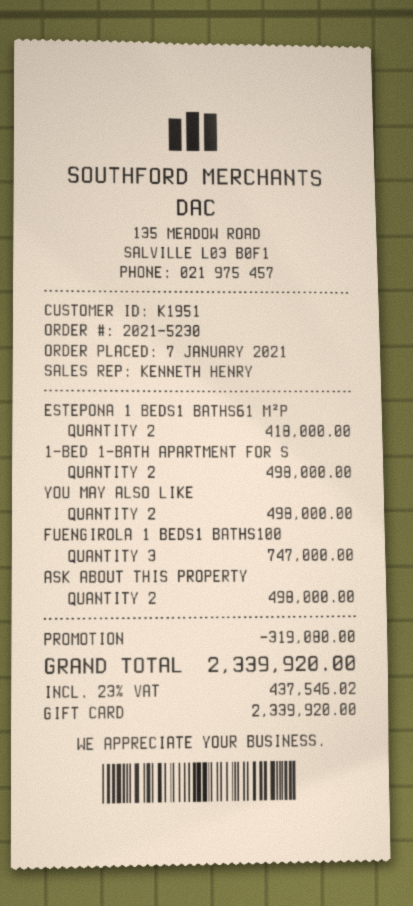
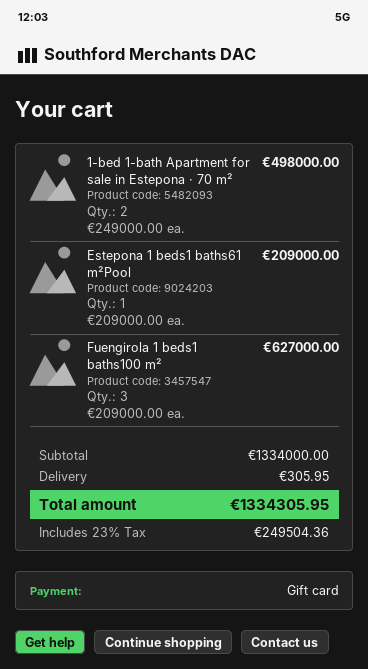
ESTEPONA 1 BEDS1 BATHS61 M²P: 2 for 418000.00 -> 1 for 209000.00
YOU MAY ALSO LIKE: 2 for 498000.00 -> none
FUENGIROLA 1 BEDS1 BATHS100: 3 for 747000.00 -> 3 for 627000.00
ASK ABOUT THIS PROPERTY: 2 for 498000.00 -> none
discount: 319080.00 -> none
shipping: none -> 305.95
tax: 23% = 437546.02 -> 23% = 249504.36
total: 2339920.00 -> 1334305.95

